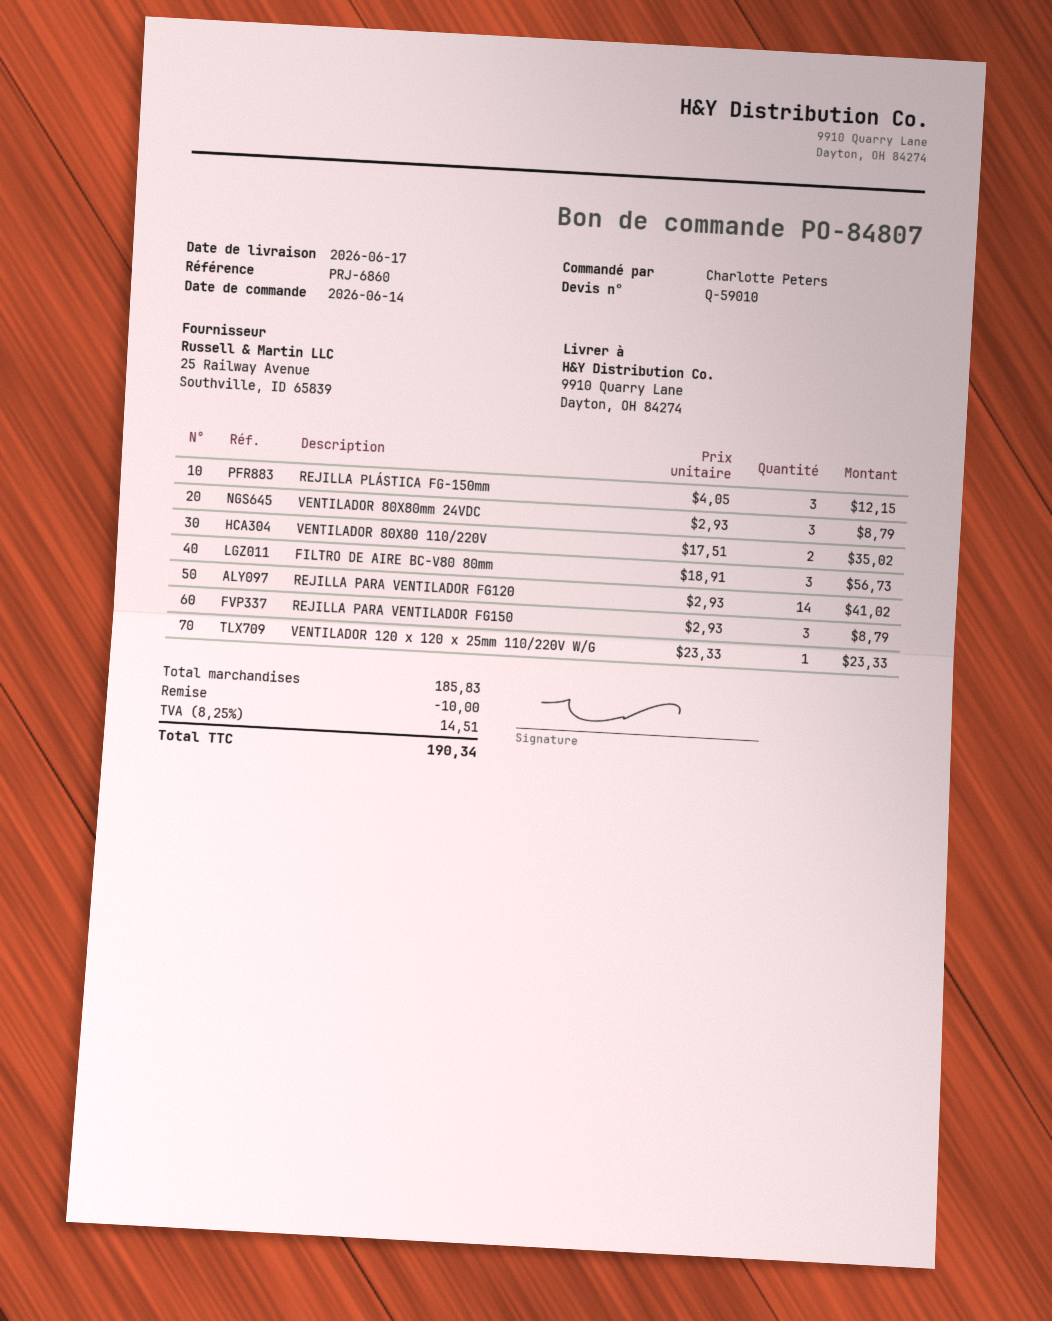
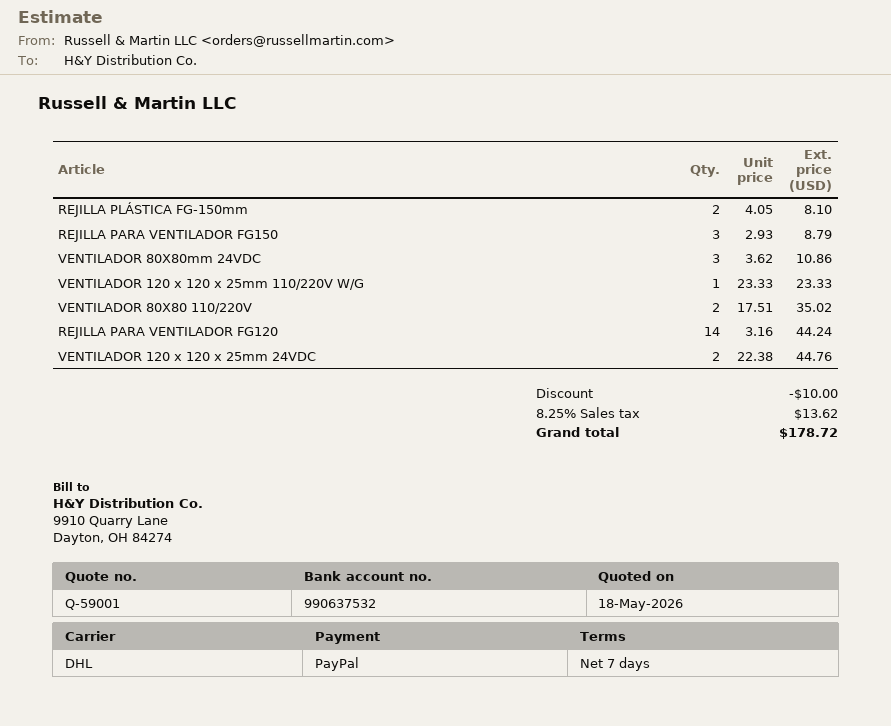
quote number: Q-59010 -> Q-59001
REJILLA PLÁSTICA FG-150mm: 3 x 4.05 = 12.15 -> 2 x 4.05 = 8.10
VENTILADOR 80X80mm 24VDC: 3 x 2.93 = 8.79 -> 3 x 3.62 = 10.86
FILTRO DE AIRE BC-V80 80mm: 3 x 18.91 = 56.73 -> none
REJILLA PARA VENTILADOR FG120: 14 x 2.93 = 41.02 -> 14 x 3.16 = 44.24
VENTILADOR 120 x 120 x 25mm 24VDC: none -> 2 x 22.38 = 44.76
tax: 8.25% = 14.51 -> 8.25% = 13.62
total: 190.34 -> 178.72

